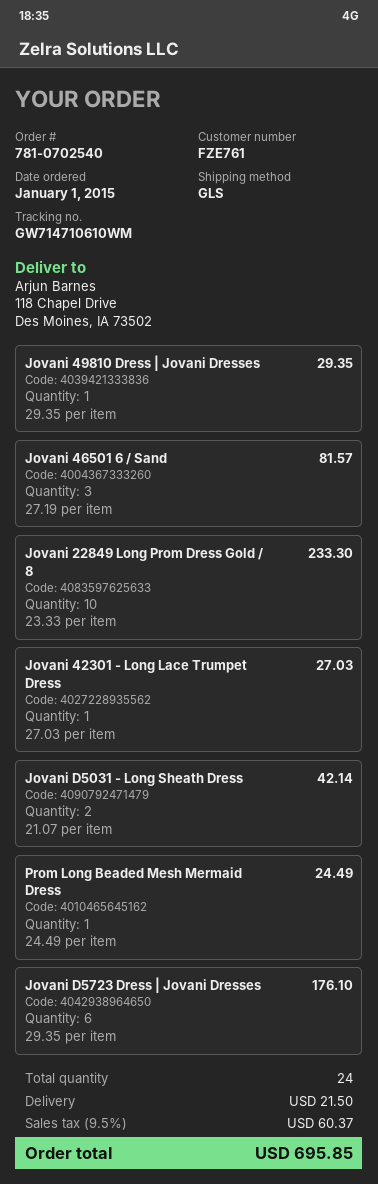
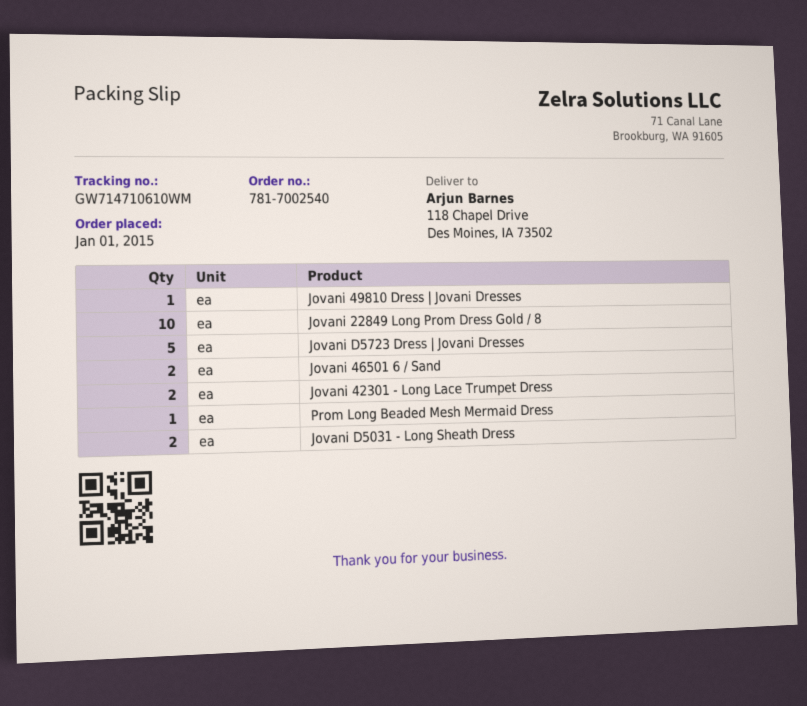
order number: 781-0702540 -> 781-7002540
Jovani 46501 6 / Sand: 3 -> 2
Jovani 42301 - Long Lace Trumpet Dress: 1 -> 2
Jovani D5723 Dress | Jovani Dresses: 6 -> 5

